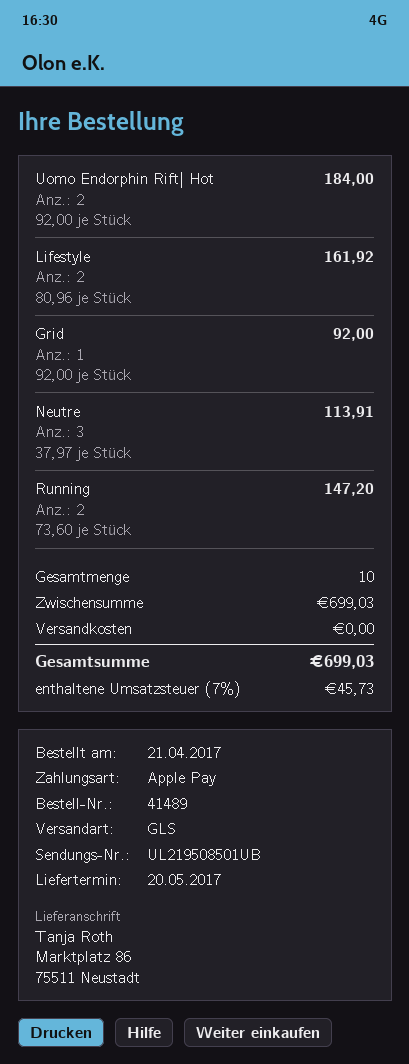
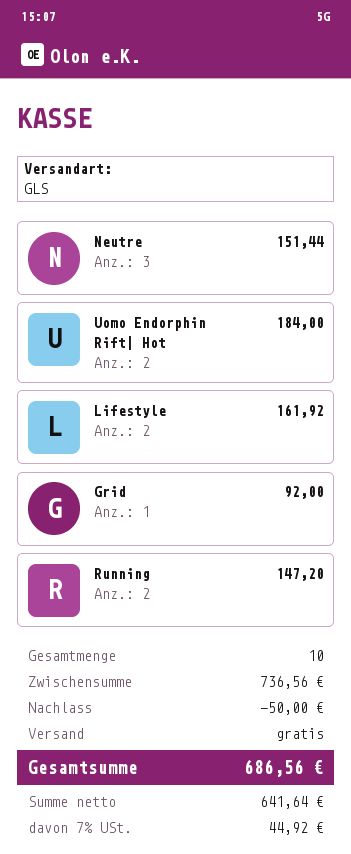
Neutre: 3 for 113.91 -> 3 for 151.44
subtotal: 699.03 -> 736.56
discount: none -> 50.00
tax: 7% = 45.73 -> 7% = 44.92
total: 699.03 -> 686.56

